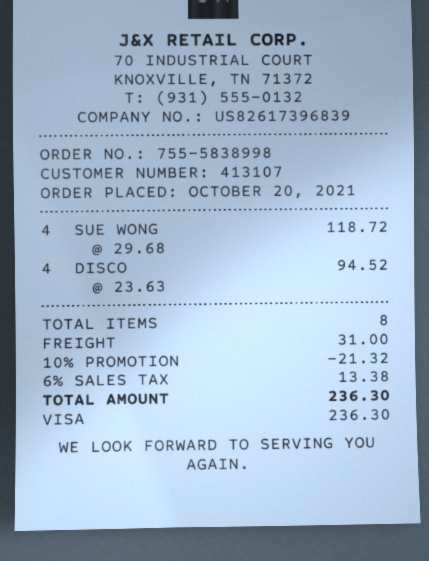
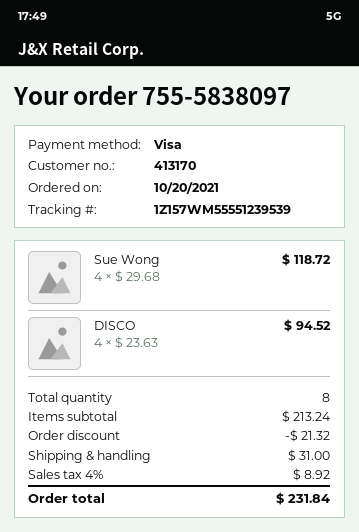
order number: 755-5838998 -> 755-5838097
customer number: 413107 -> 413170
tax: 6% = 13.38 -> 4% = 8.92
total: 236.30 -> 231.84

